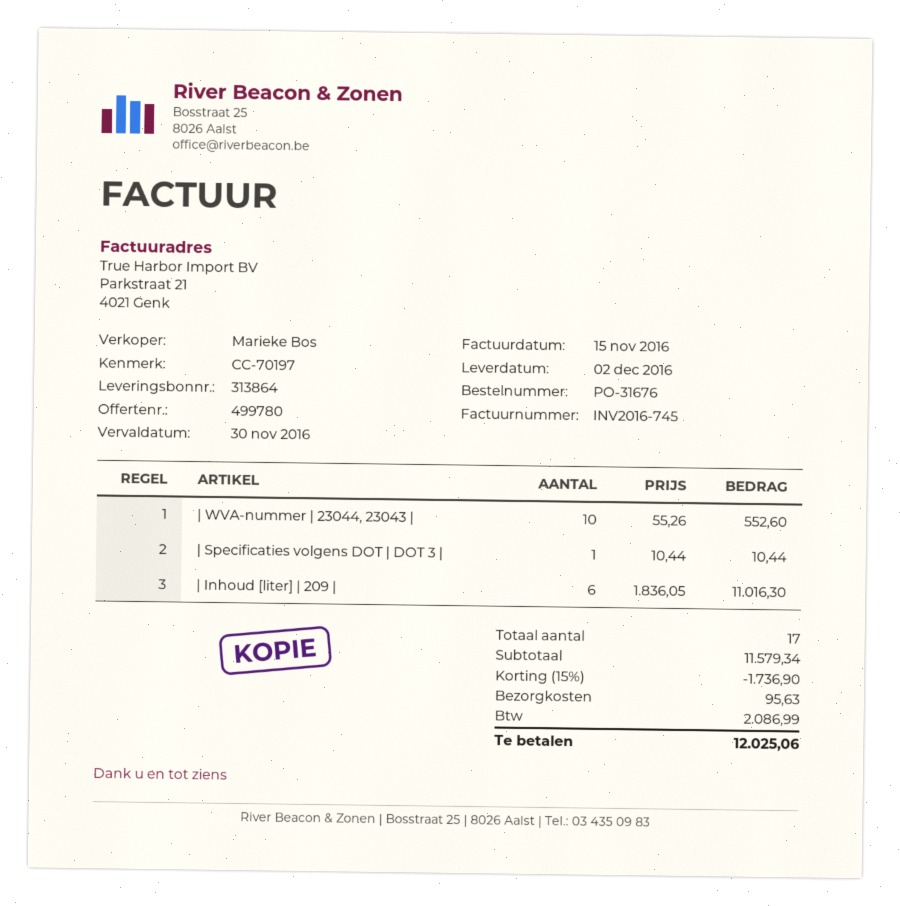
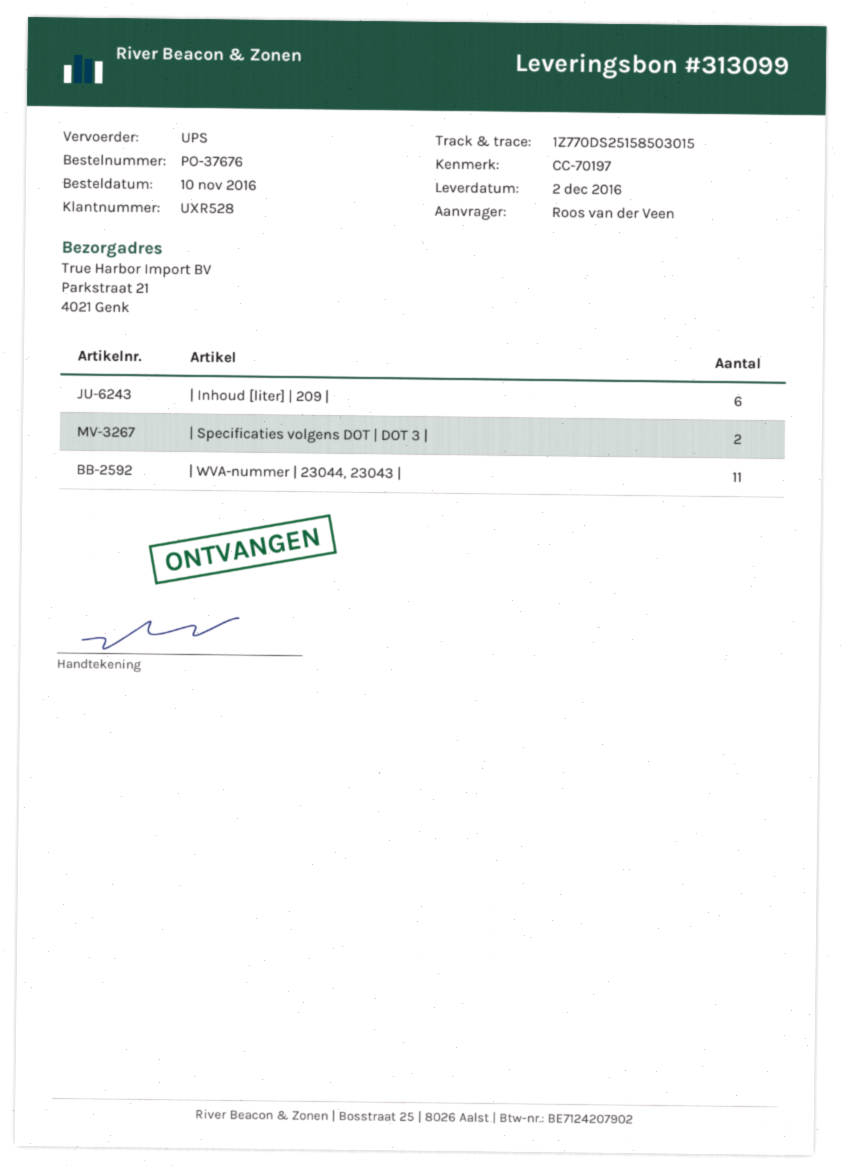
order number: PO-31676 -> PO-37676
delivery note number: 313864 -> 313099
| WVA-nummer | 23044, 23043 |: 10 -> 11
| Specificaties volgens DOT | DOT 3 |: 1 -> 2

